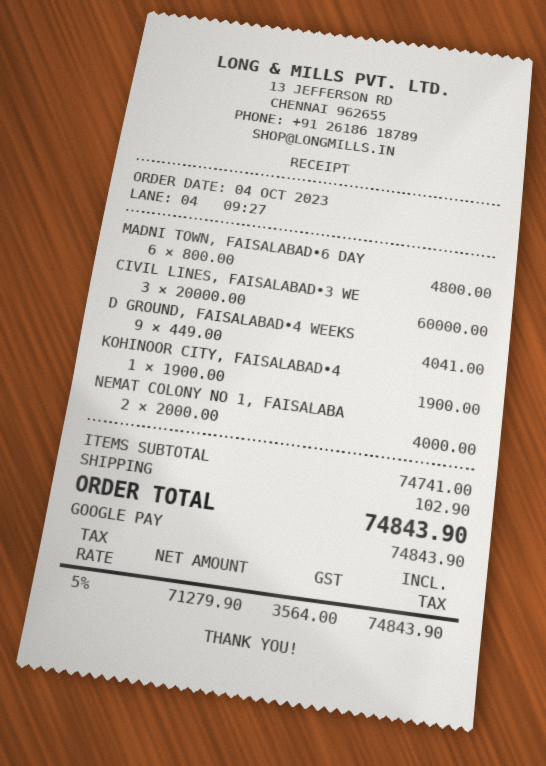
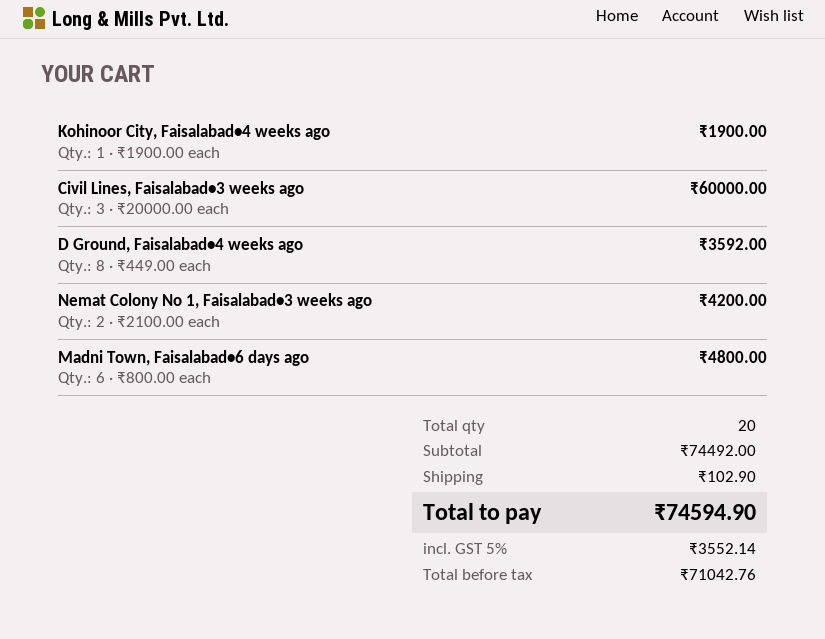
D GROUND, FAISALABAD•4 WEEKS: 9 x 449.00 = 4041.00 -> 8 x 449.00 = 3592.00
NEMAT COLONY NO 1, FAISALABA: 2 x 2000.00 = 4000.00 -> 2 x 2100.00 = 4200.00
subtotal: 74741.00 -> 74492.00
net: 71279.90 -> 71042.76
tax: 5% = 3564.00 -> 5% = 3552.14
total: 74843.90 -> 74594.90

